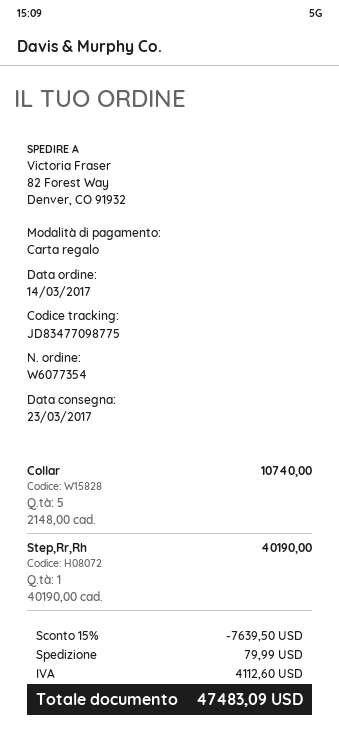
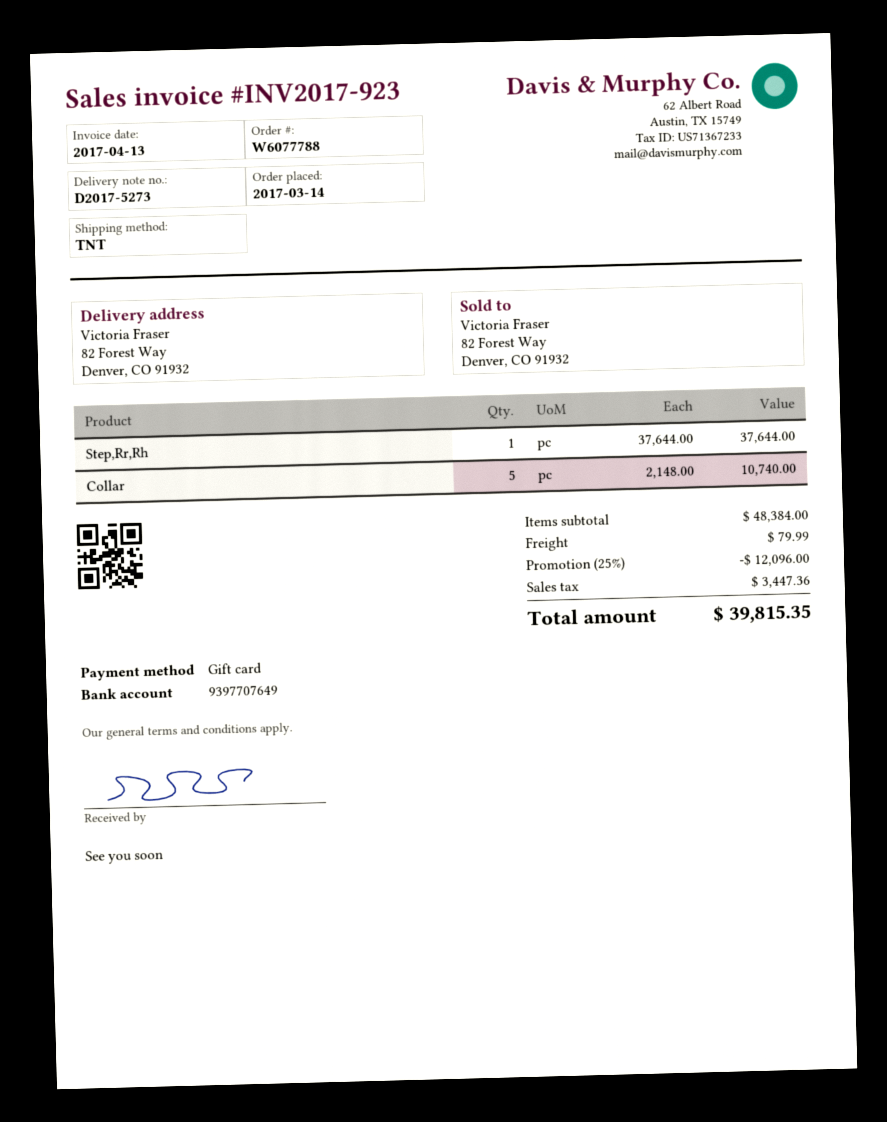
order number: W6077354 -> W6077788
Step,Rr,Rh: 1 x 40190.00 = 40190.00 -> 1 x 37644.00 = 37644.00
discount: 15% = 7639.50 -> 25% = 12096.00
tax: 4112.60 -> 3447.36
total: 47483.09 -> 39815.35

